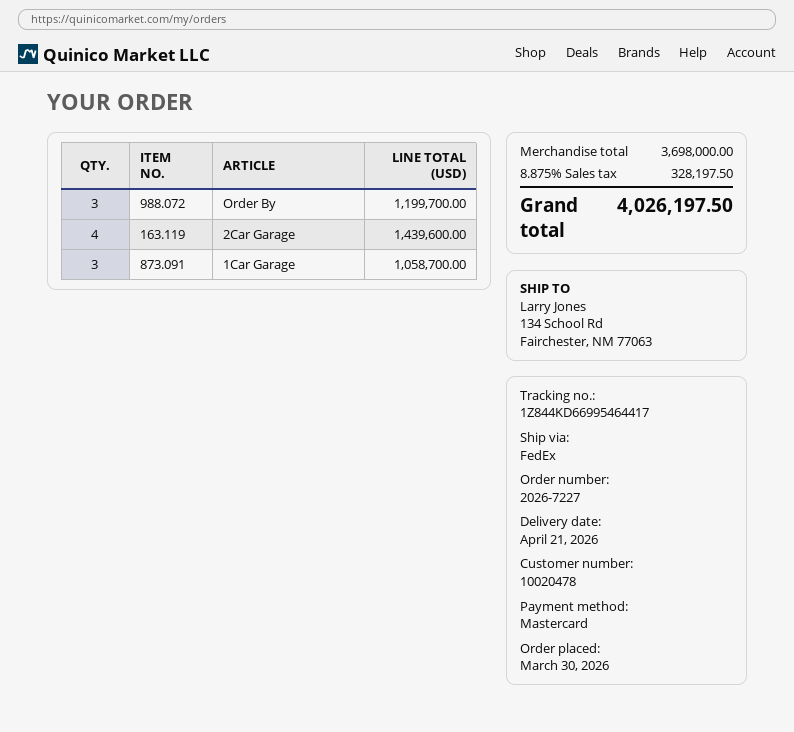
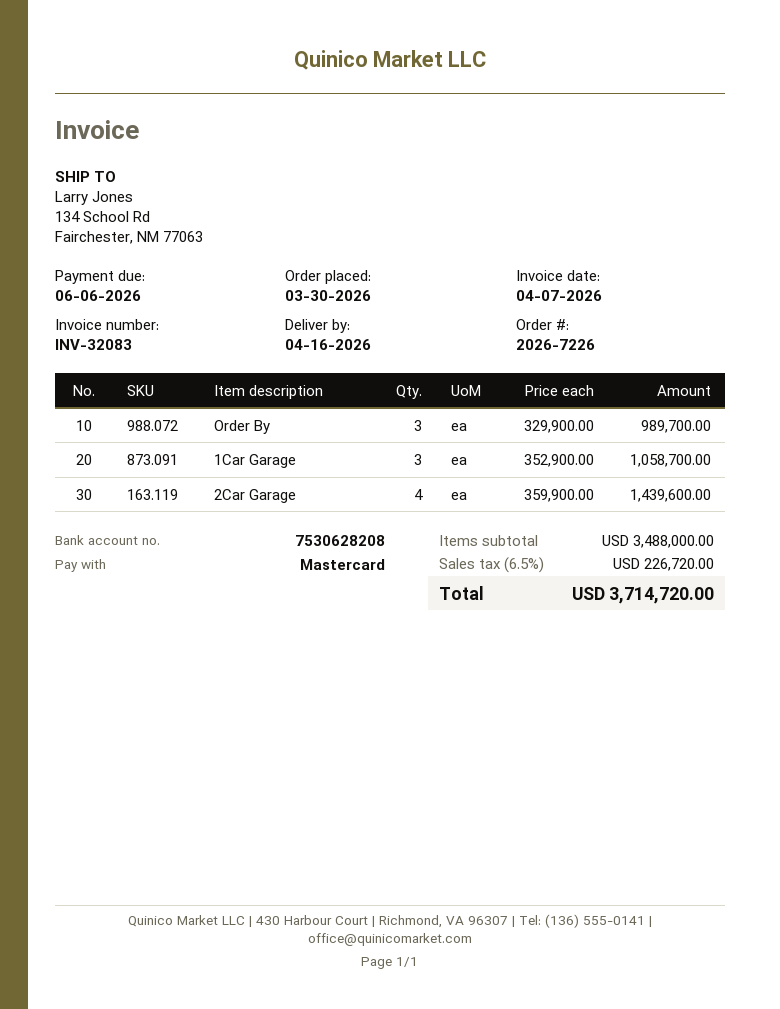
order number: 2026-7227 -> 2026-7226
delivery date: 2026-04-21 -> 2026-04-16
Order By: 3 for 1199700.00 -> 3 for 989700.00
subtotal: 3698000.00 -> 3488000.00
tax: 8.875% = 328197.50 -> 6.5% = 226720.00
total: 4026197.50 -> 3714720.00

